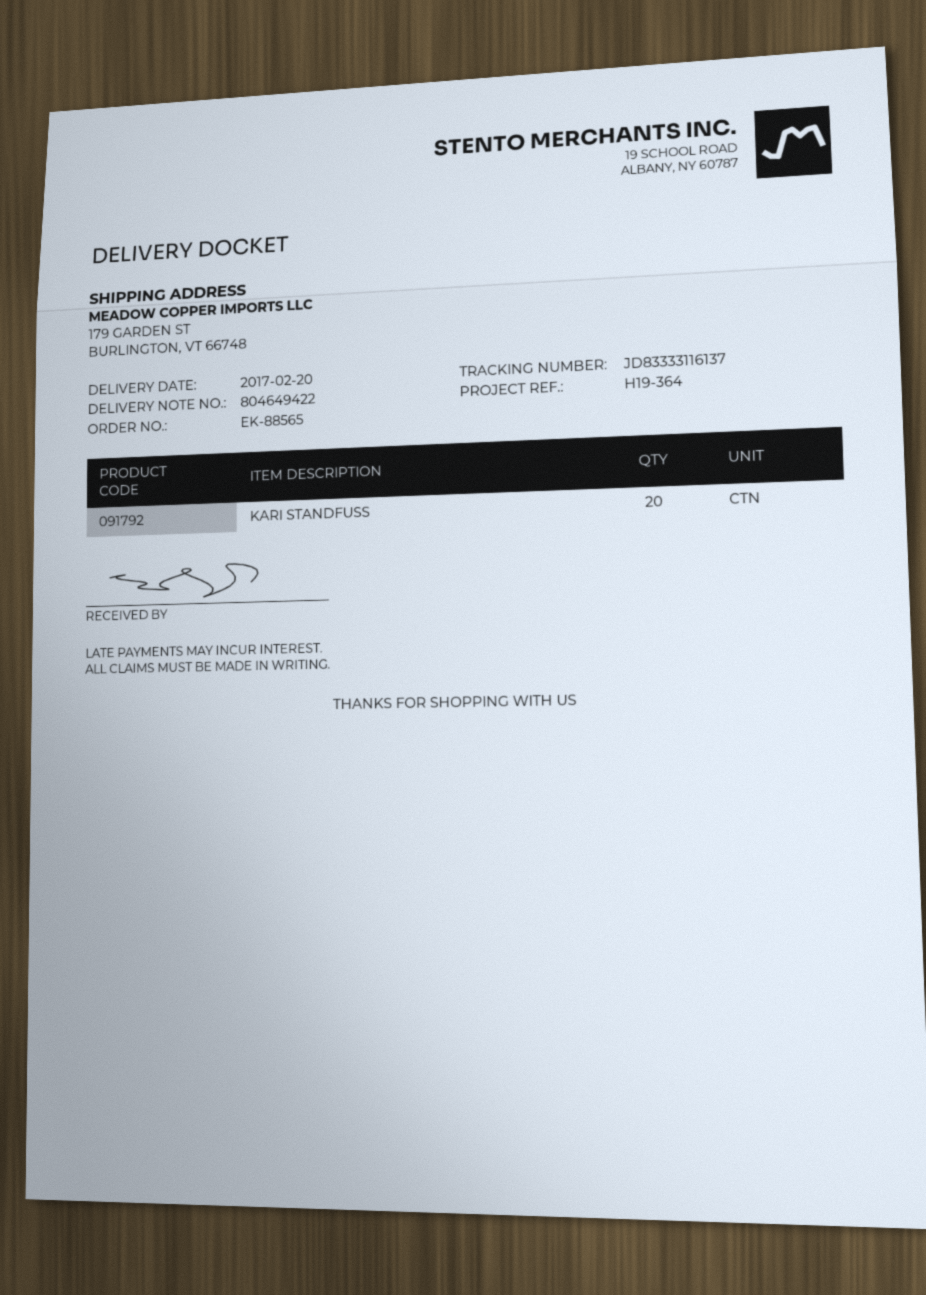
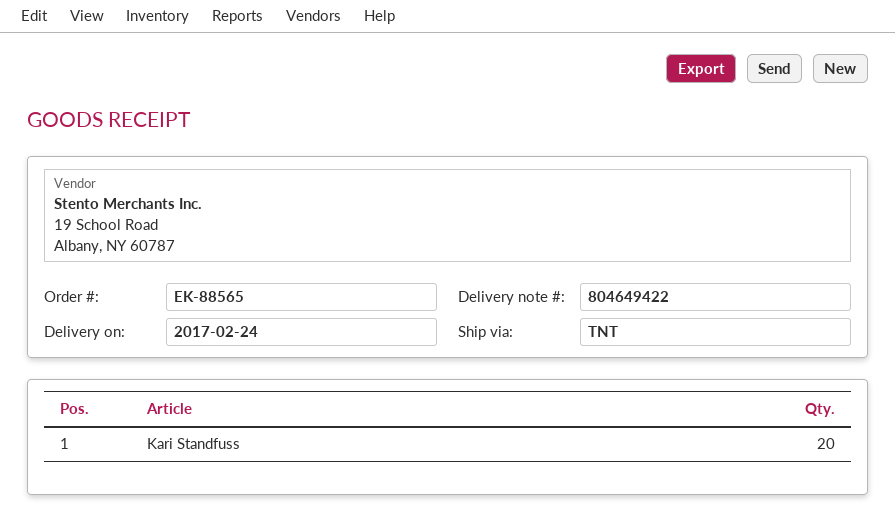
delivery date: 2017-02-20 -> 2017-02-24

